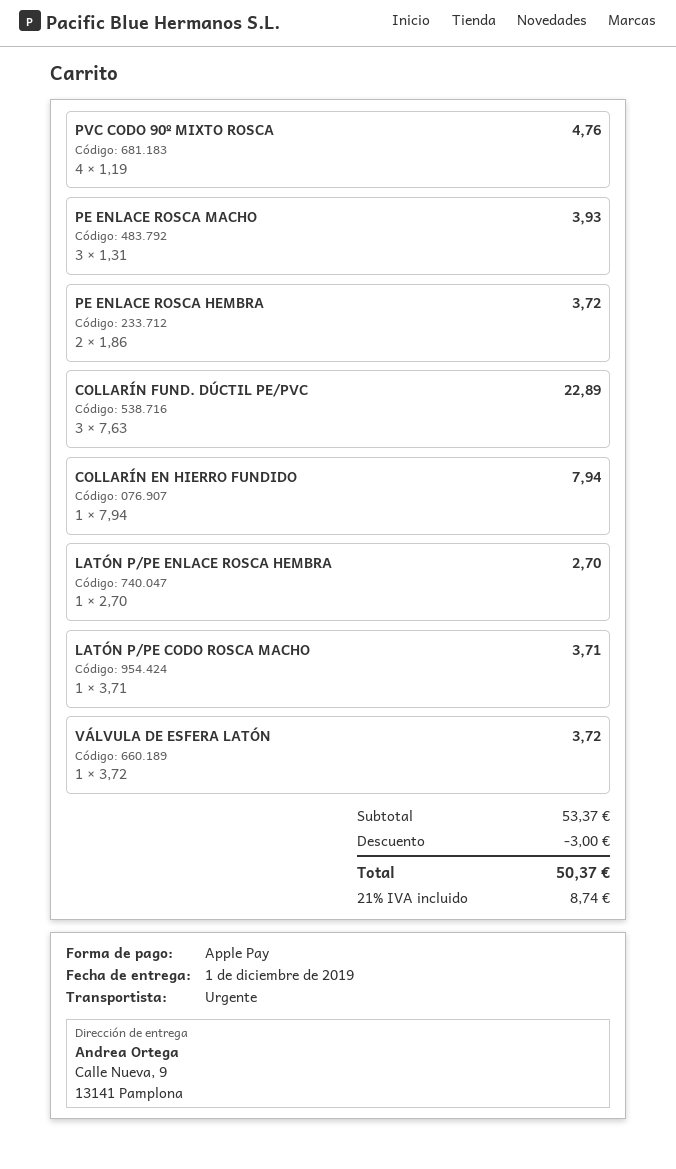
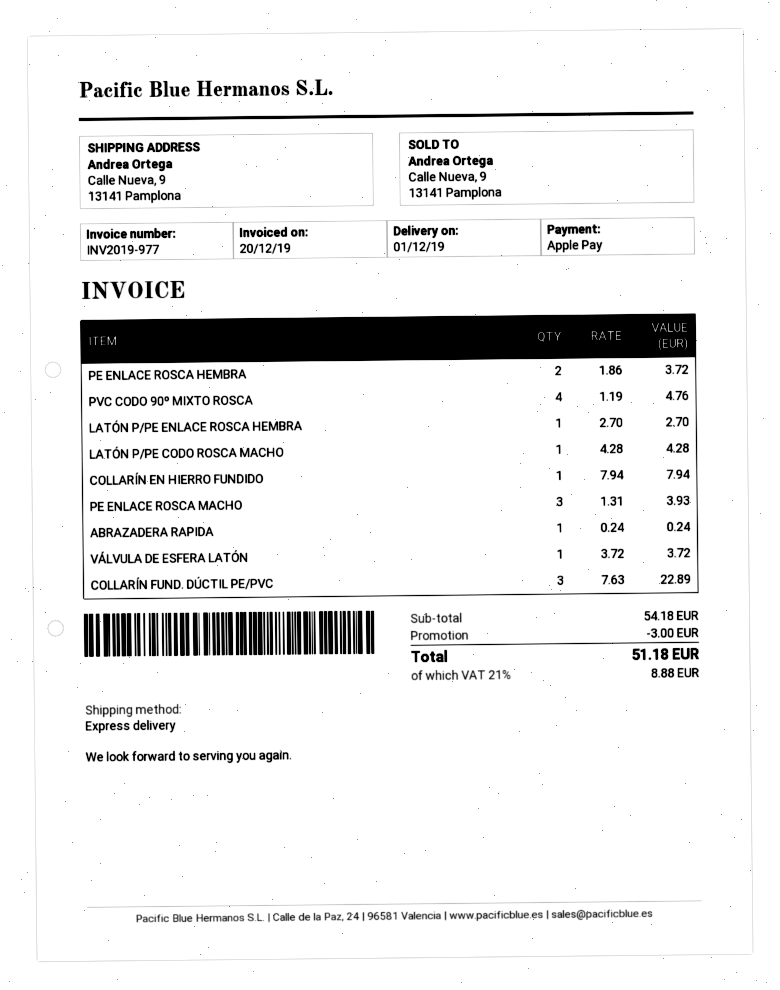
LATÓN P/PE CODO ROSCA MACHO: 1 x 3.71 = 3.71 -> 1 x 4.28 = 4.28
ABRAZADERA RAPIDA: none -> 1 x 0.24 = 0.24
subtotal: 53.37 -> 54.18
tax: 21% = 8.74 -> 21% = 8.88
total: 50.37 -> 51.18

